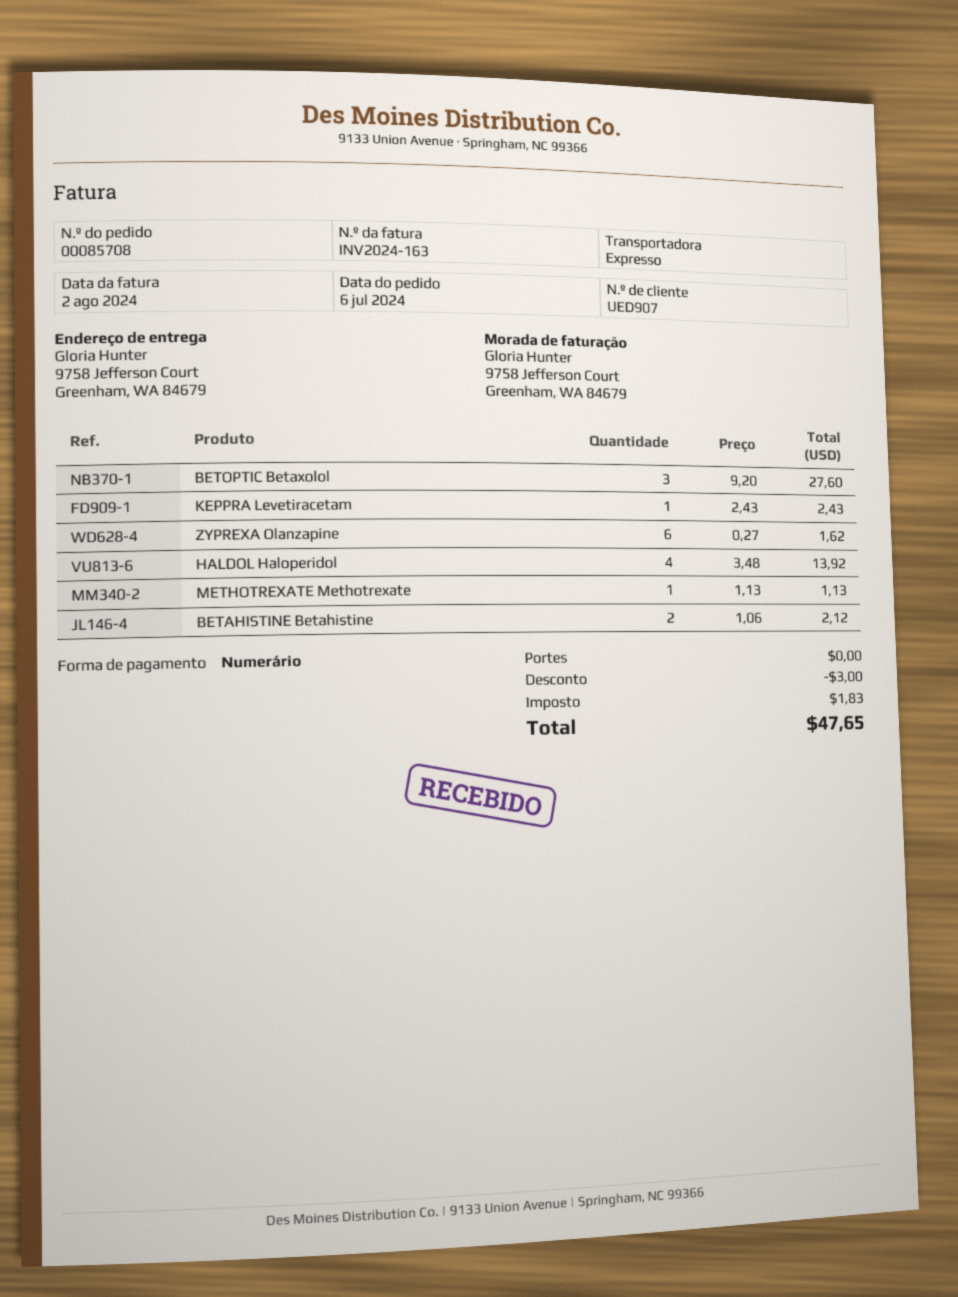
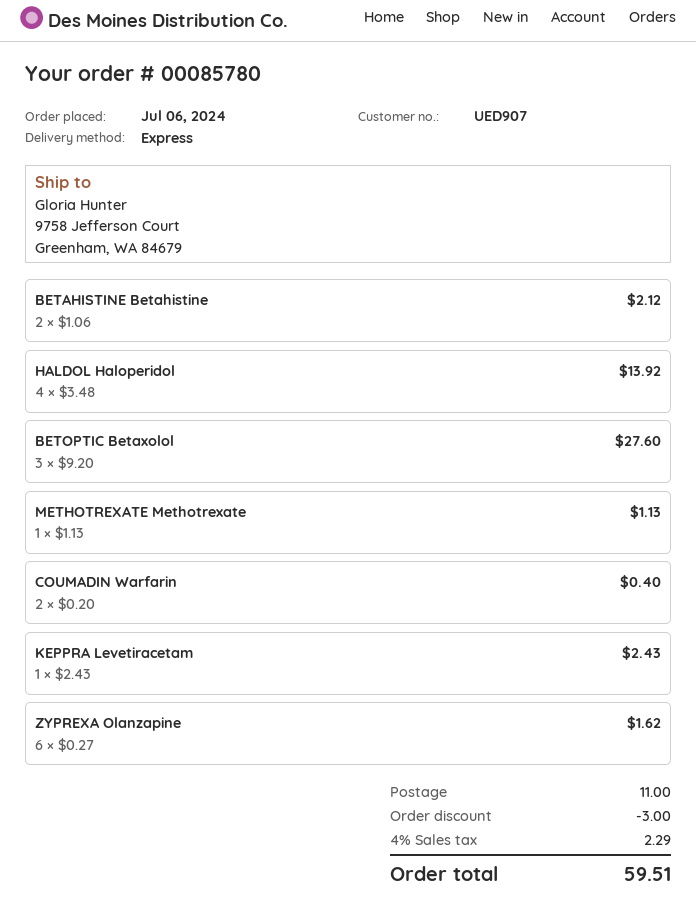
order number: 00085708 -> 00085780
COUMADIN Warfarin: none -> 2 x 0.20 = 0.40
shipping: 0.00 -> 11.00
tax: 1.83 -> 2.29
total: 47.65 -> 59.51

